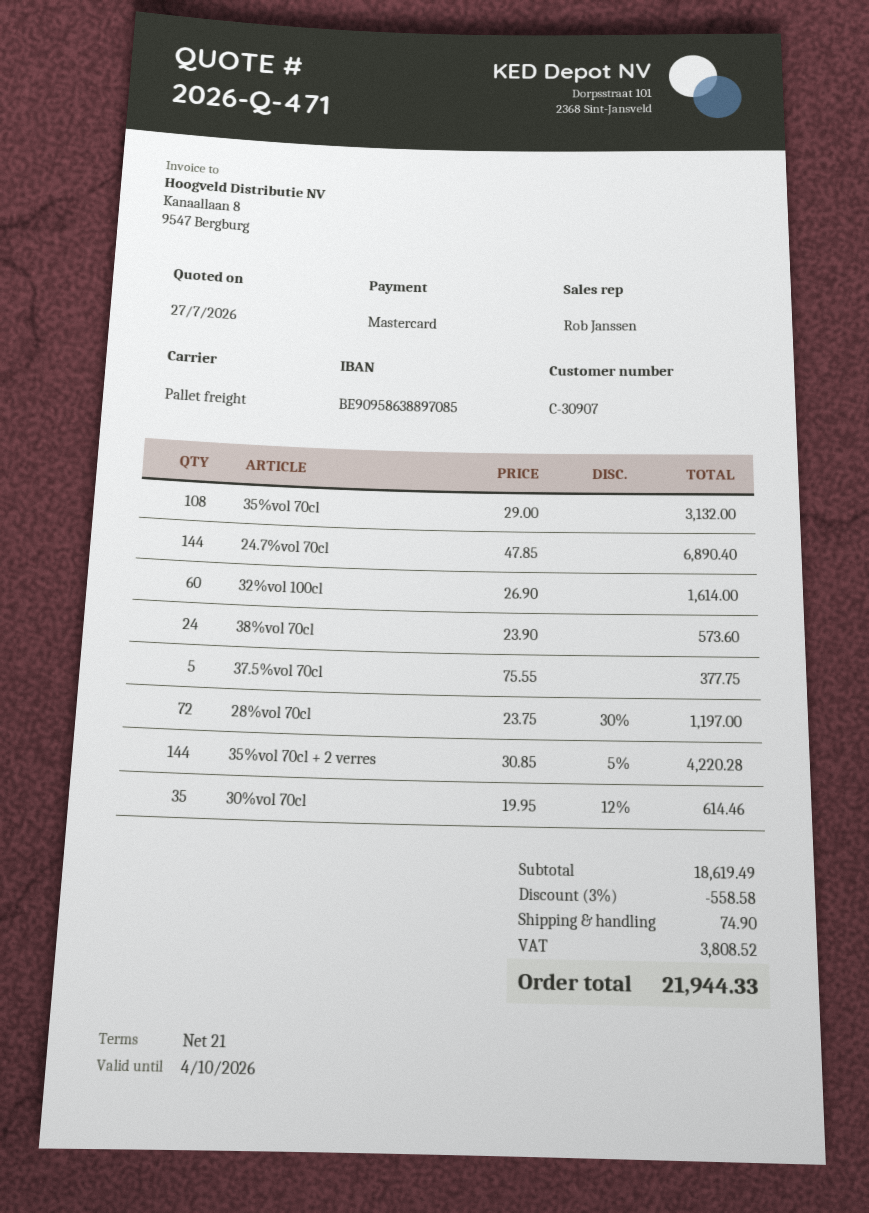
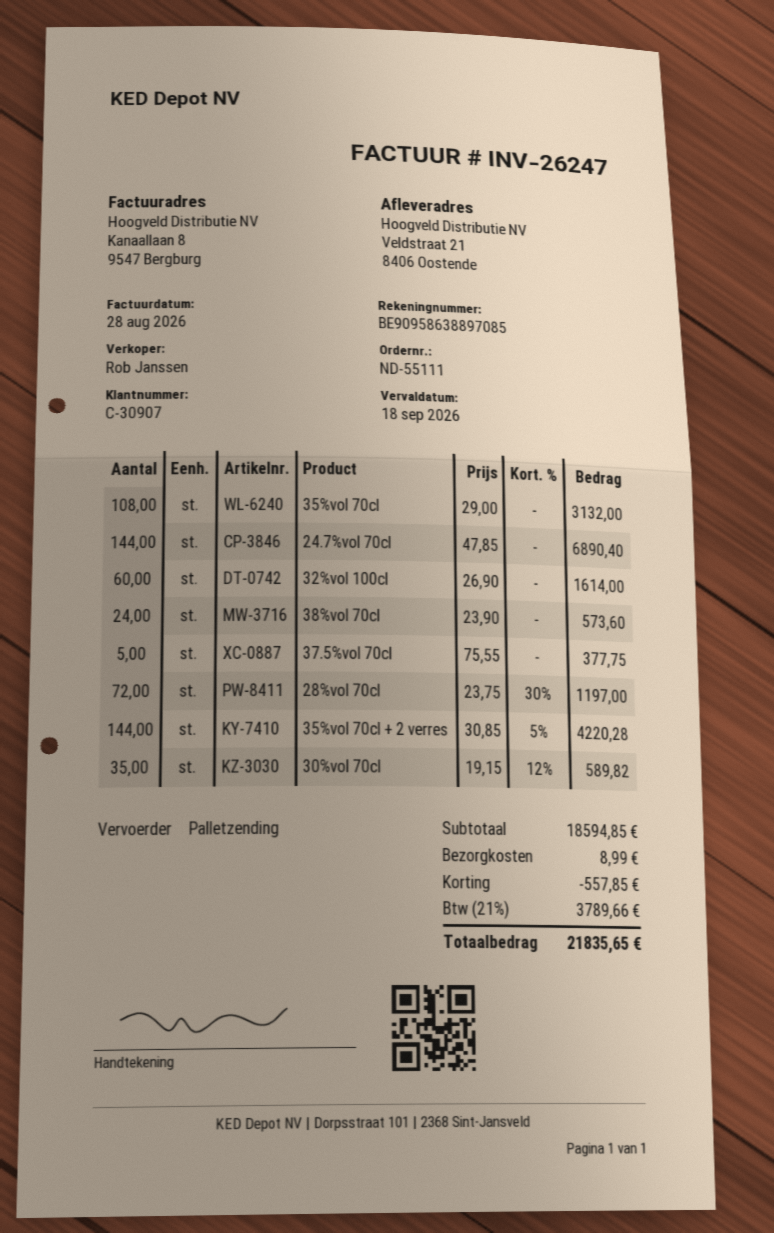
30%vol 70cl: 35 x 19.95 - 12% = 614.46 -> 35 x 19.15 - 12% = 589.82
subtotal: 18619.49 -> 18594.85
discount: 558.58 -> 557.85
shipping: 74.90 -> 8.99
tax: 3808.52 -> 3789.66
total: 21944.33 -> 21835.65

